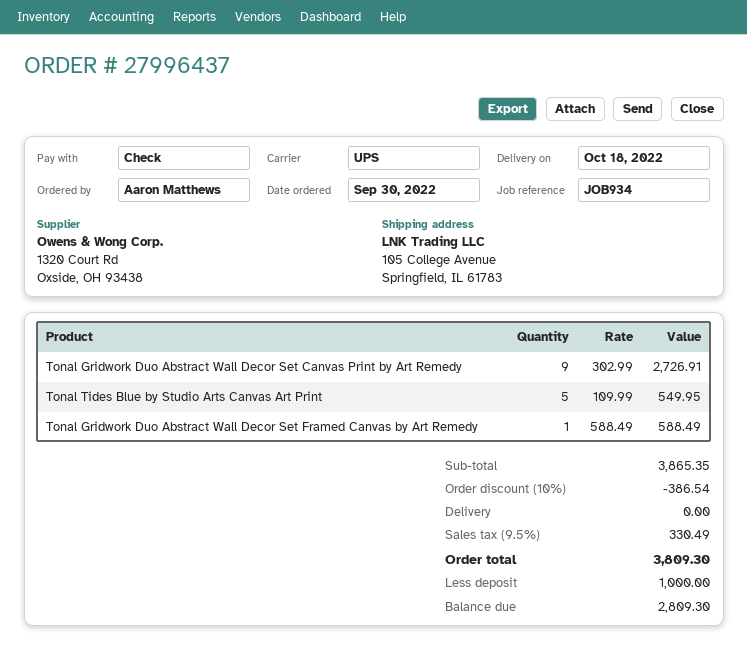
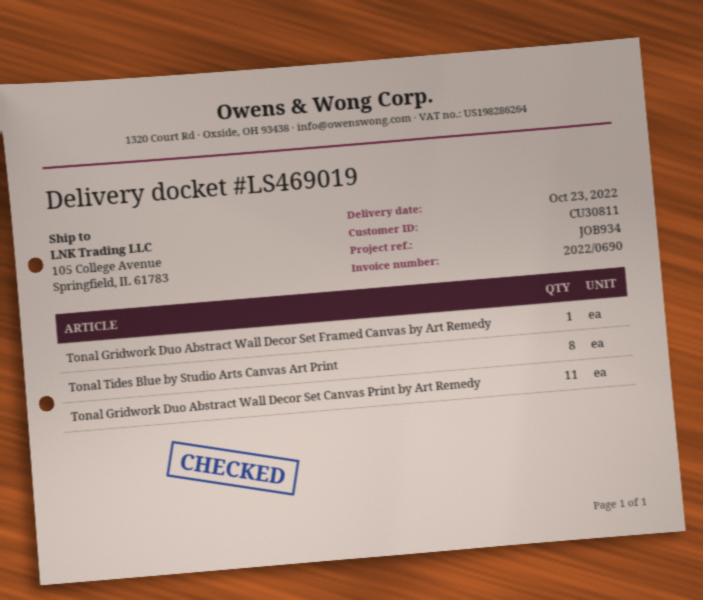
delivery date: 2022-10-18 -> 2022-10-23
Tonal Gridwork Duo Abstract Wall Decor Set Canvas Print by Art Remedy: 9 -> 11
Tonal Tides Blue by Studio Arts Canvas Art Print: 5 -> 8

